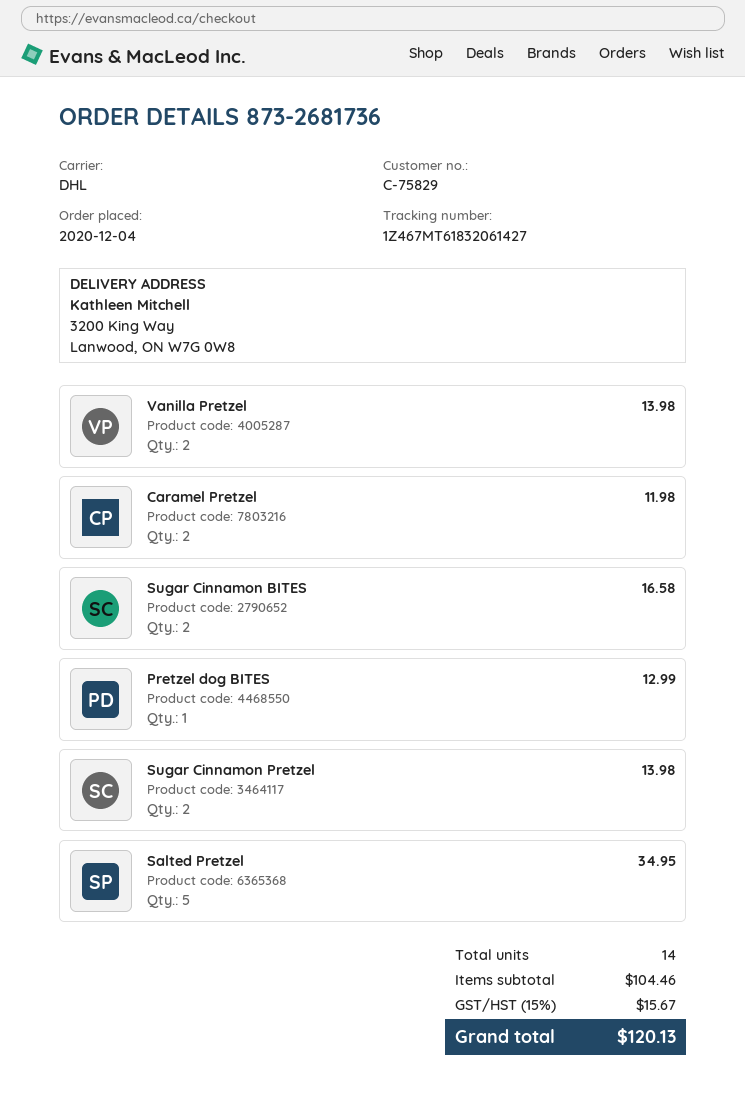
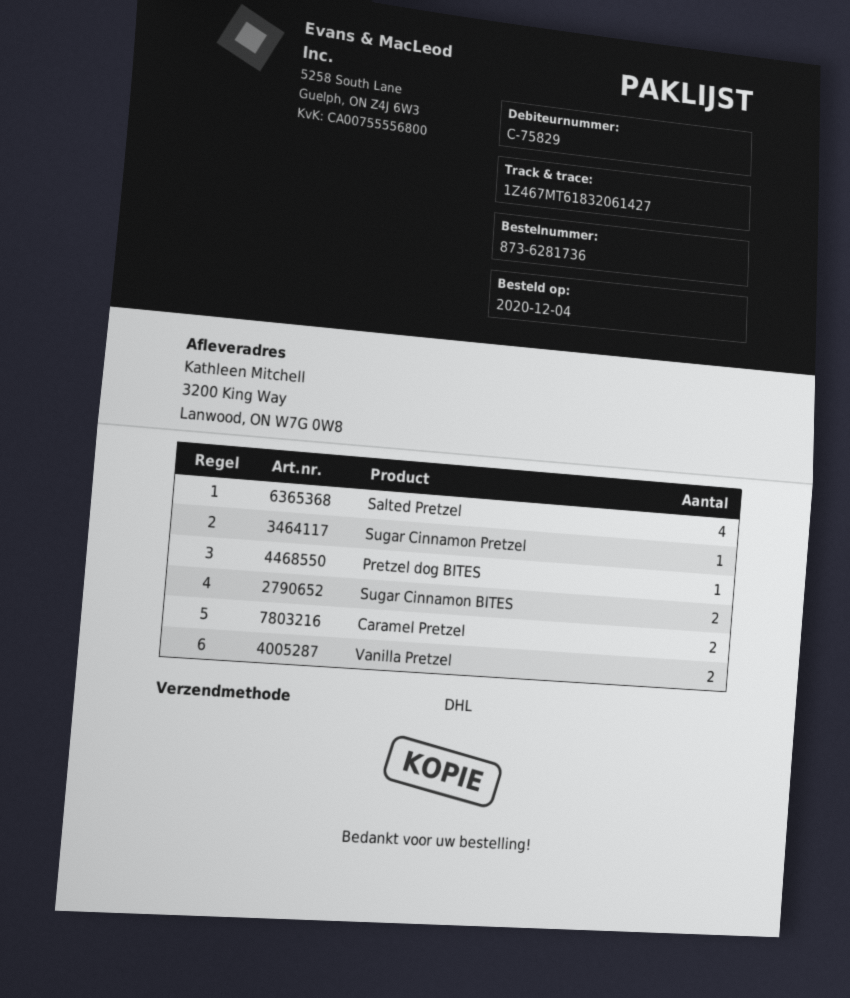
order number: 873-2681736 -> 873-6281736
Sugar Cinnamon Pretzel: 2 -> 1
Salted Pretzel: 5 -> 4

